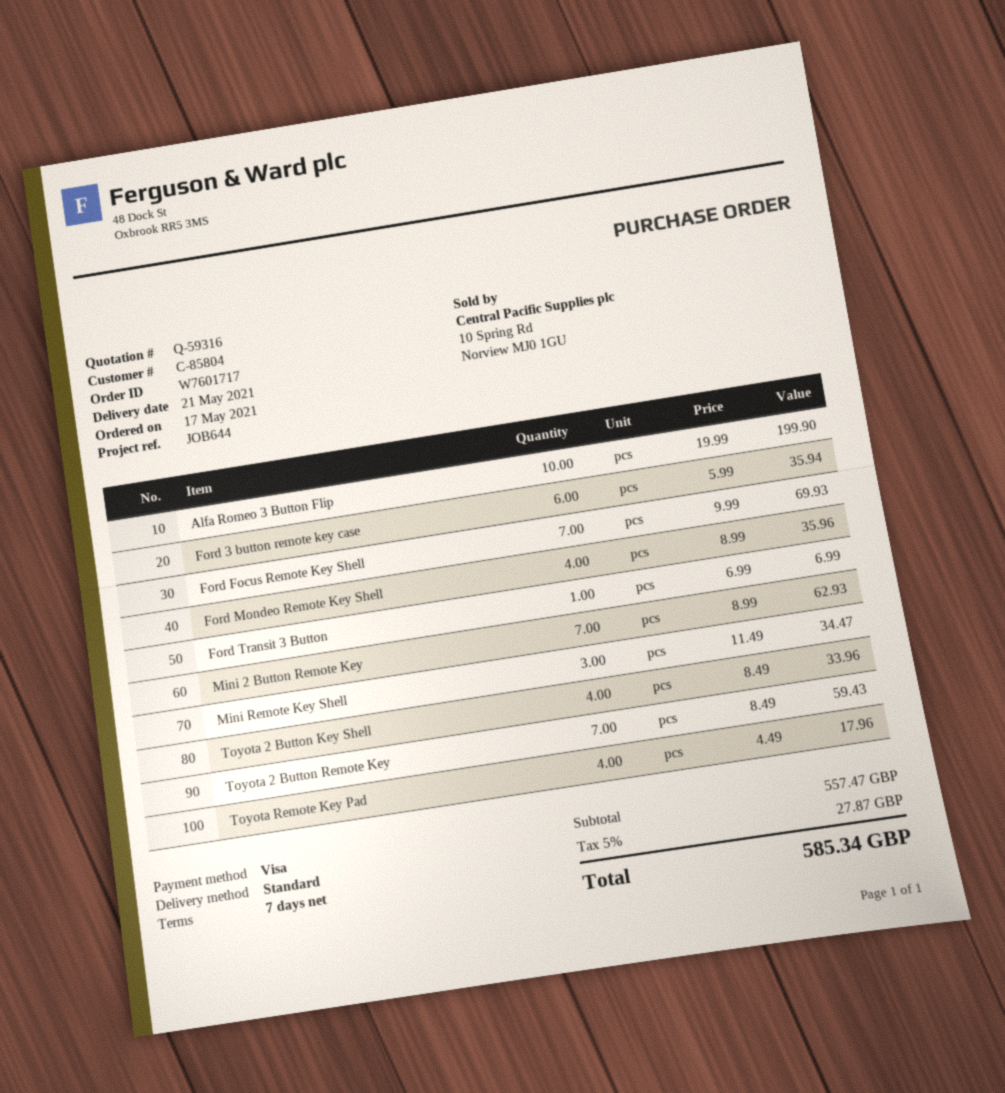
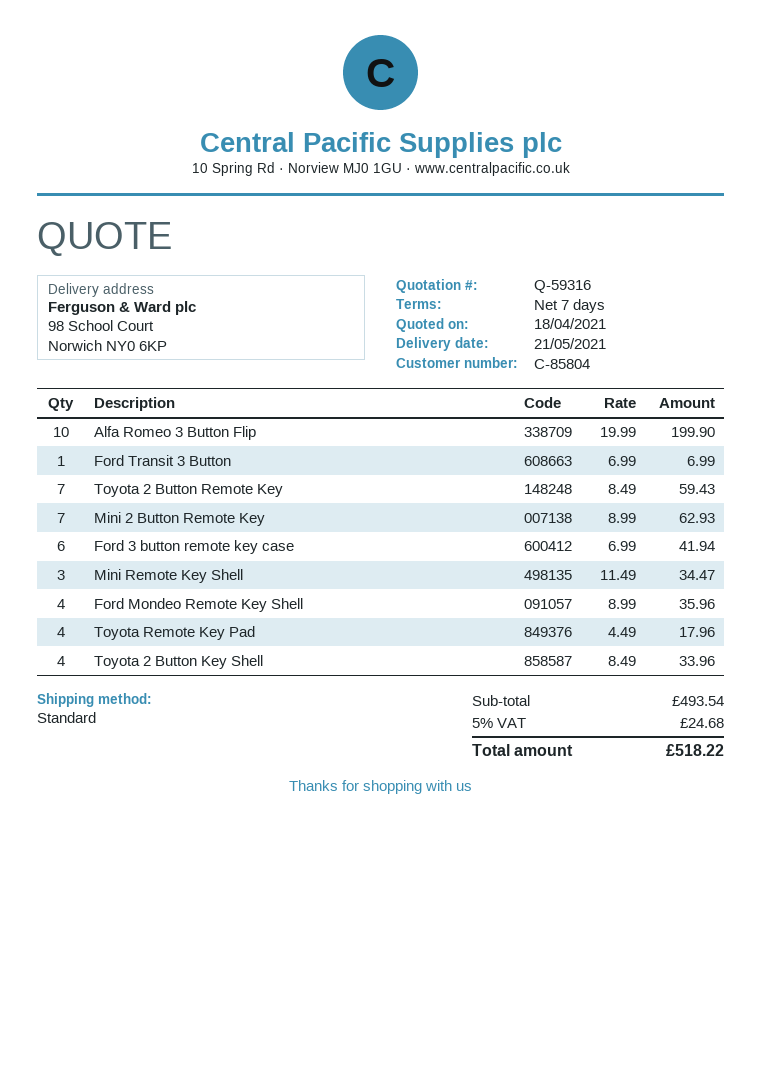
Ford 3 button remote key case: 6 x 5.99 = 35.94 -> 6 x 6.99 = 41.94
Ford Focus Remote Key Shell: 7 x 9.99 = 69.93 -> none
subtotal: 557.47 -> 493.54
tax: 5% = 27.87 -> 5% = 24.68
total: 585.34 -> 518.22

